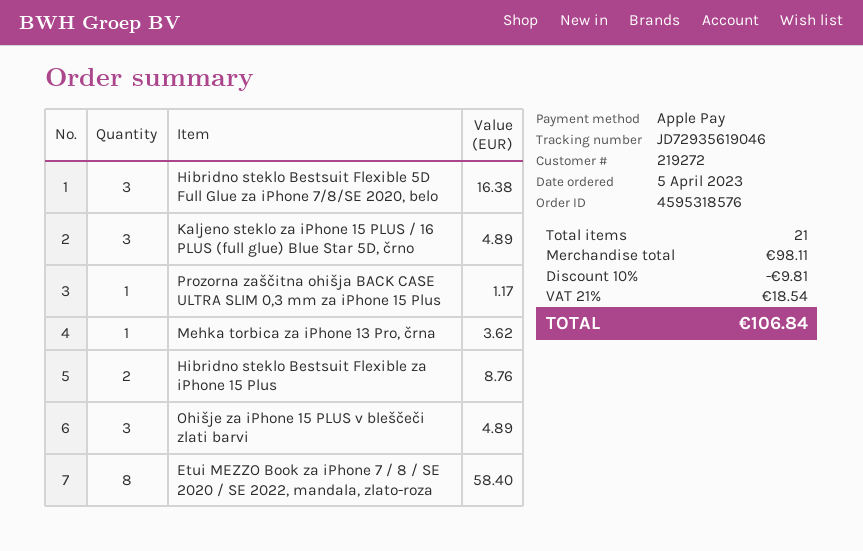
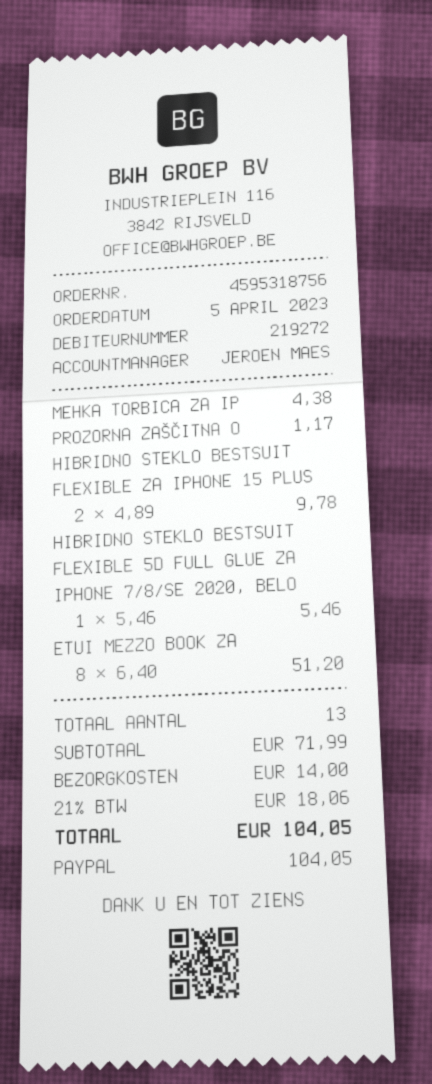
order number: 4595318576 -> 4595318756
payment method: Apple Pay -> PayPal
Hibridno steklo Bestsuit Flexible 5D Full Glue za iPhone 7/8/SE 2020, belo: 3 for 16.38 -> 1 for 5.46
Kaljeno steklo za iPhone 15 PLUS / 16 PLUS (full glue) Blue Star 5D, črno: 3 for 4.89 -> none
Mehka torbica za iPhone 13 Pro, črna: 1 for 3.62 -> 1 for 4.38
Hibridno steklo Bestsuit Flexible za iPhone 15 Plus: 2 for 8.76 -> 2 for 9.78
Ohišje za iPhone 15 PLUS v bleščeči zlati barvi: 3 for 4.89 -> none
Etui MEZZO Book za iPhone 7 / 8 / SE 2020 / SE 2022, mandala, zlato-roza: 8 for 58.40 -> 8 for 51.20
total quantity: 21 -> 13
subtotal: 98.11 -> 71.99
discount: 10% = 9.81 -> none
shipping: none -> 14.00
tax: 21% = 18.54 -> 21% = 18.06
total: 106.84 -> 104.05

